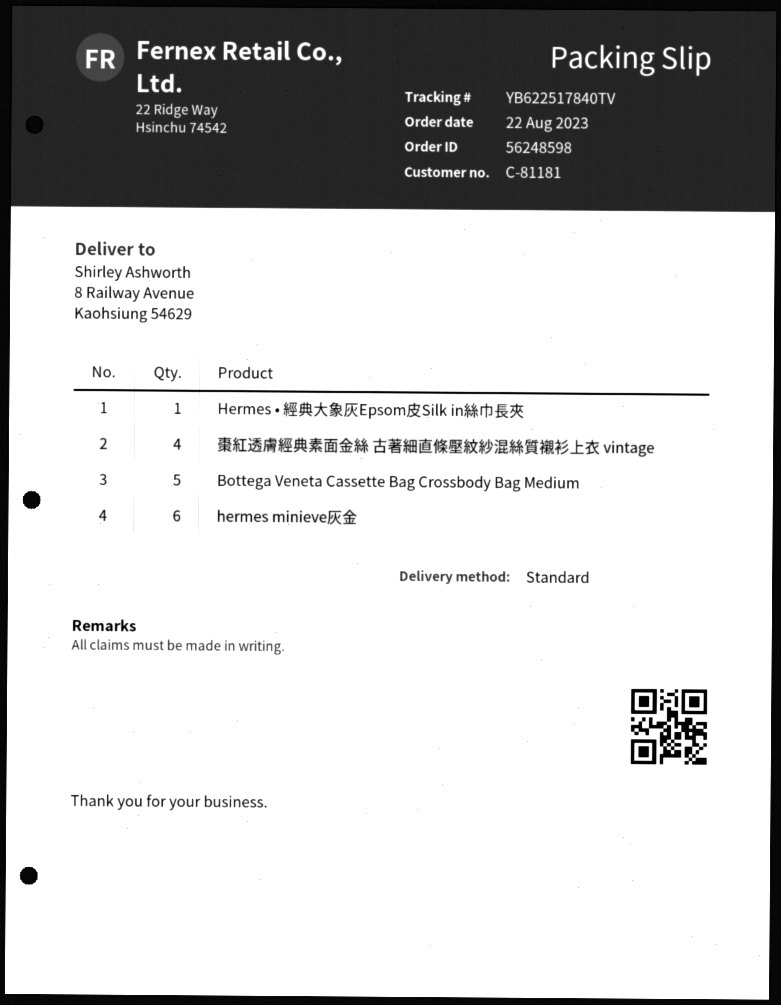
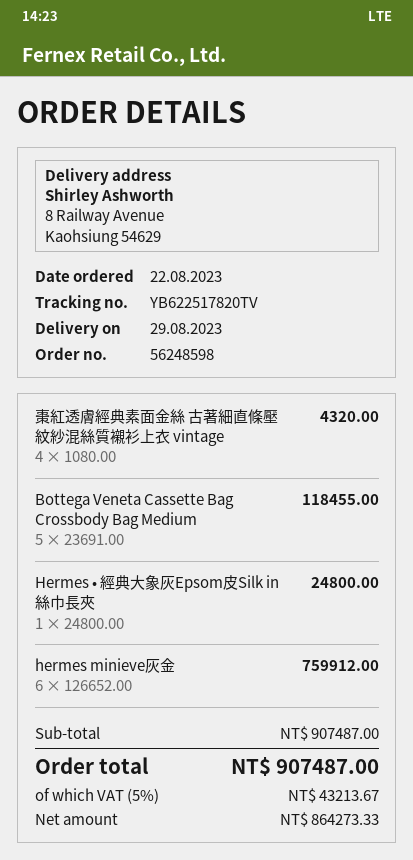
tracking number: YB622517840TV -> YB622517820TV

